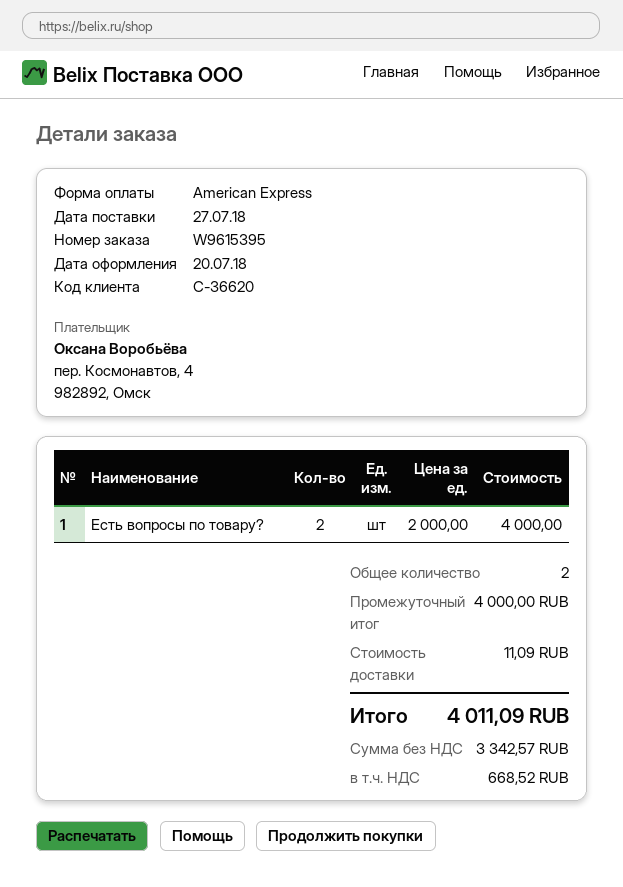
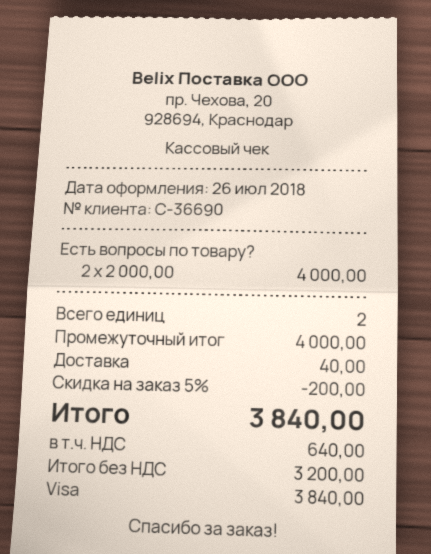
order date: 2018-07-20 -> 2018-07-26
customer number: C-36620 -> C-36690
payment method: American Express -> Visa
discount: none -> 5% = 200.00
shipping: 11.09 -> 40.00
net: 3342.57 -> 3200.00
tax: 668.52 -> 640.00
total: 4011.09 -> 3840.00

